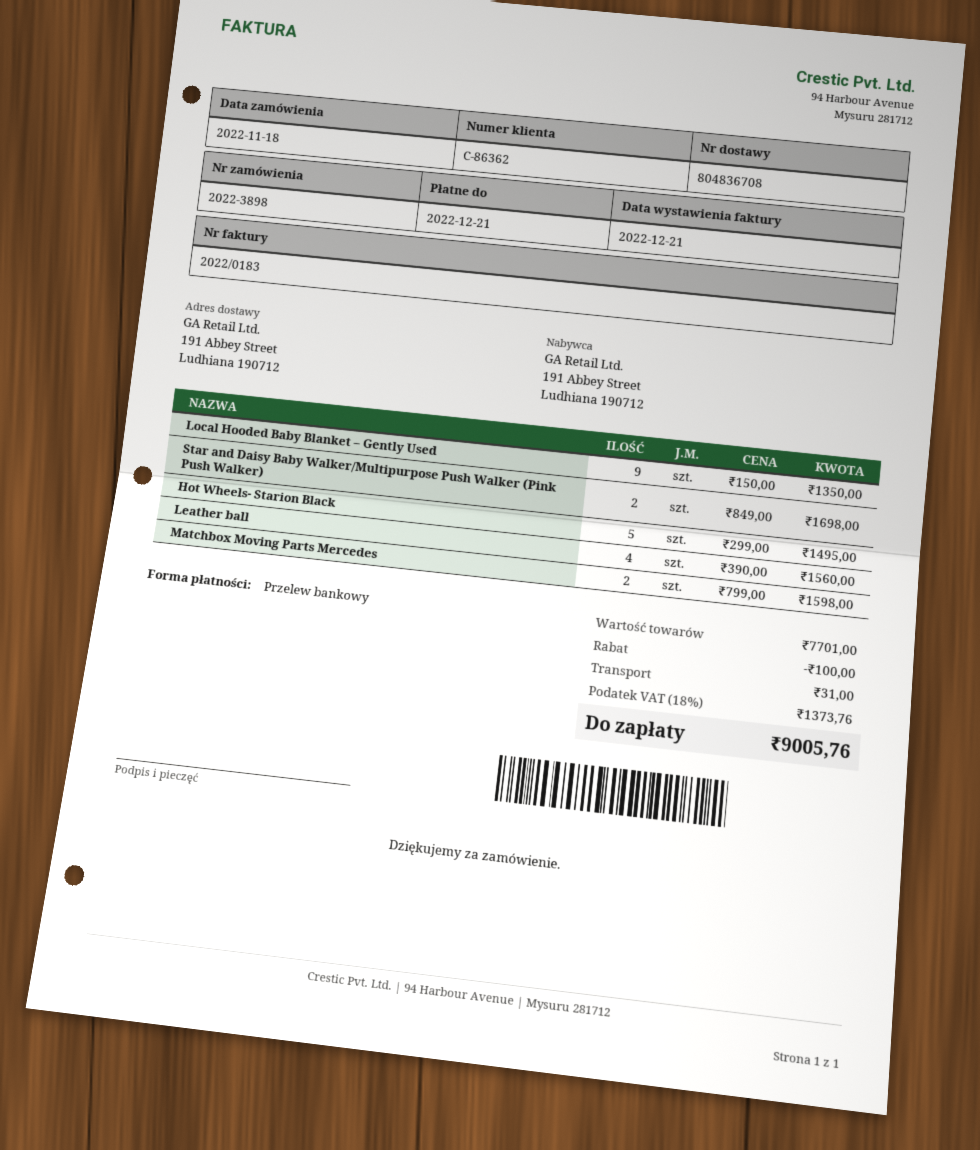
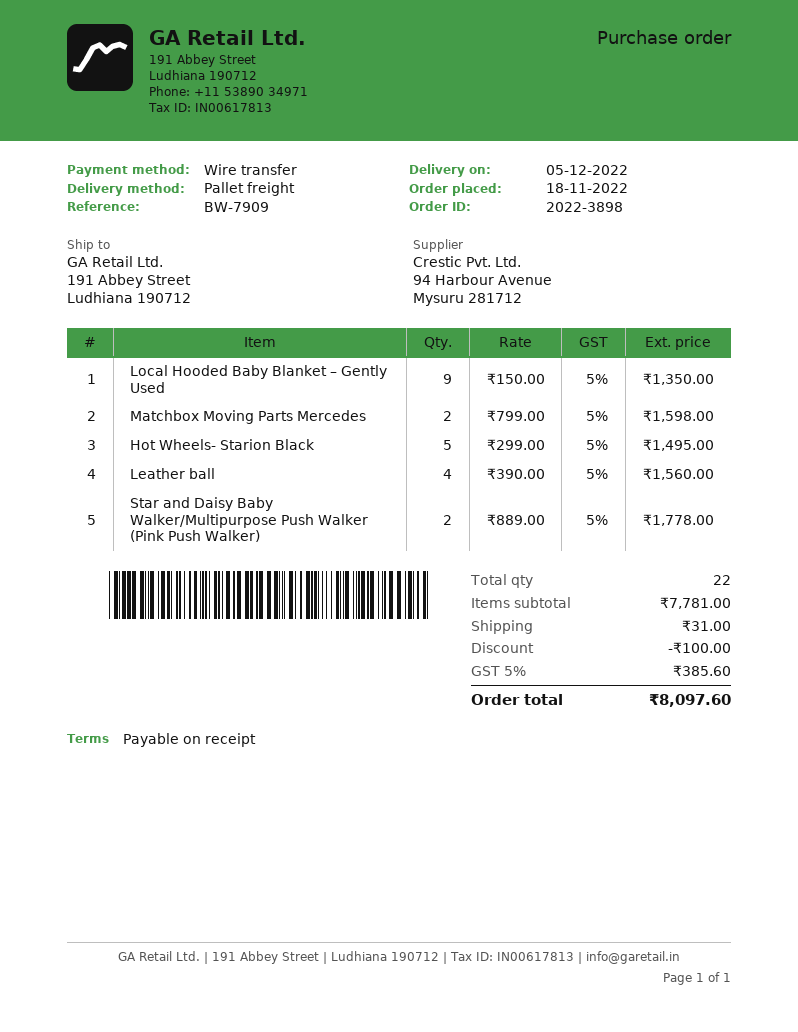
Star and Daisy Baby Walker/Multipurpose Push Walker (Pink Push Walker): 2 x 849.00 = 1698.00 -> 2 x 889.00 = 1778.00
subtotal: 7701.00 -> 7781.00
tax: 18% = 1373.76 -> 5% = 385.60
total: 9005.76 -> 8097.60

